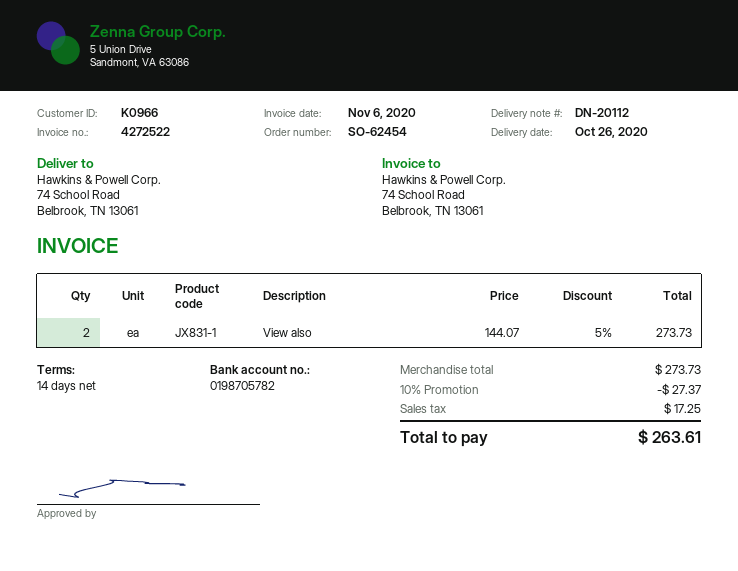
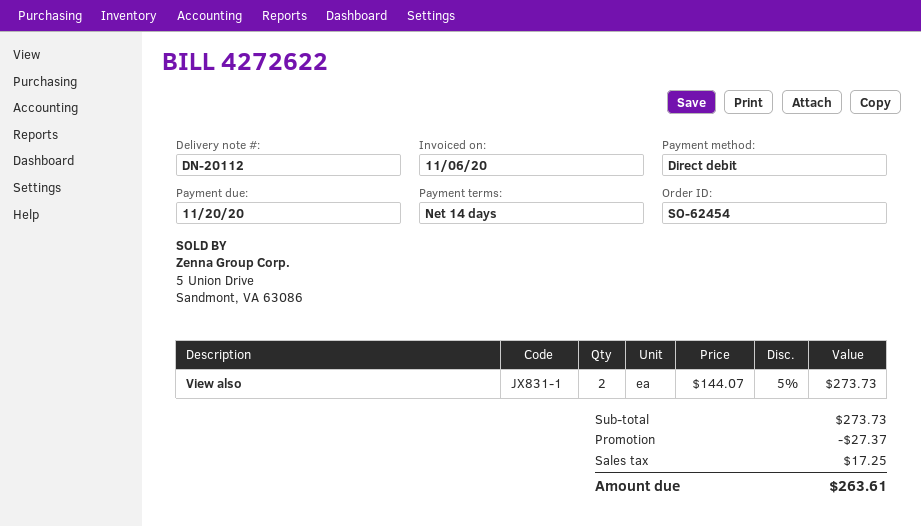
invoice number: 4272522 -> 4272622

